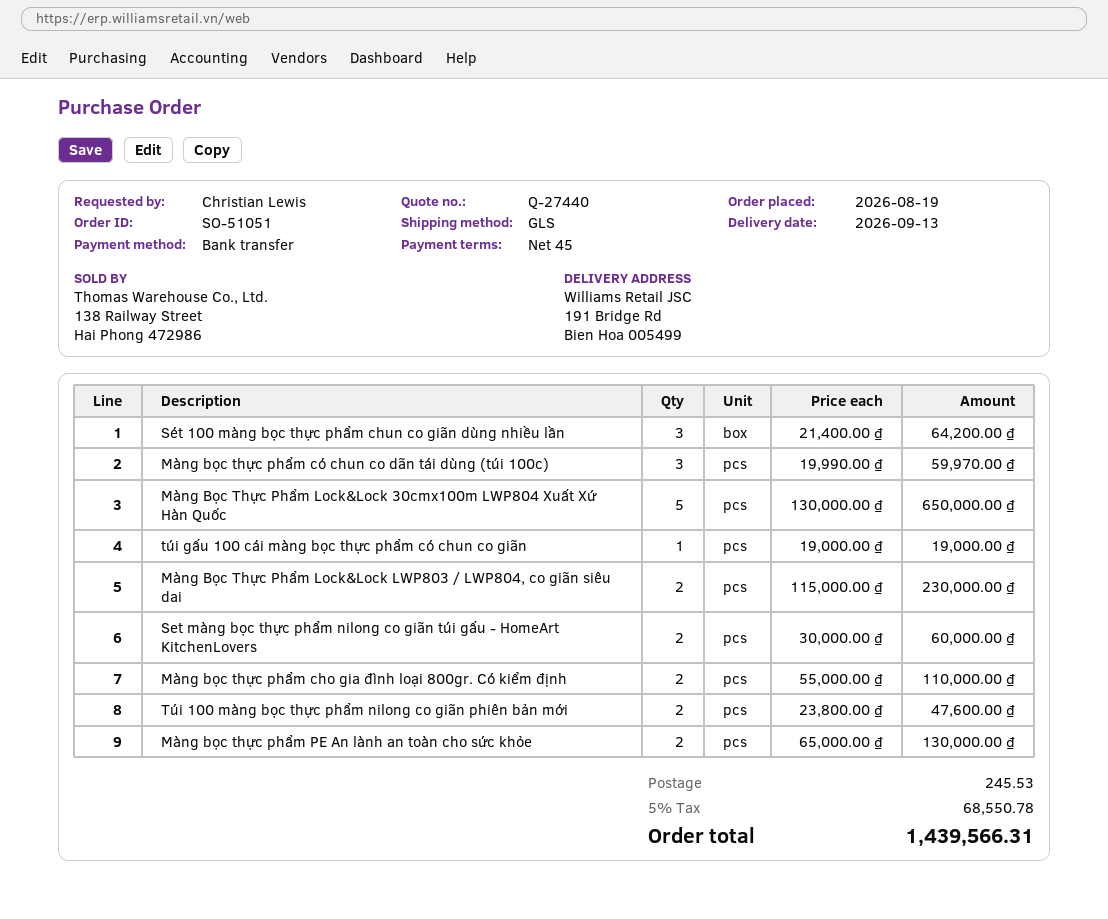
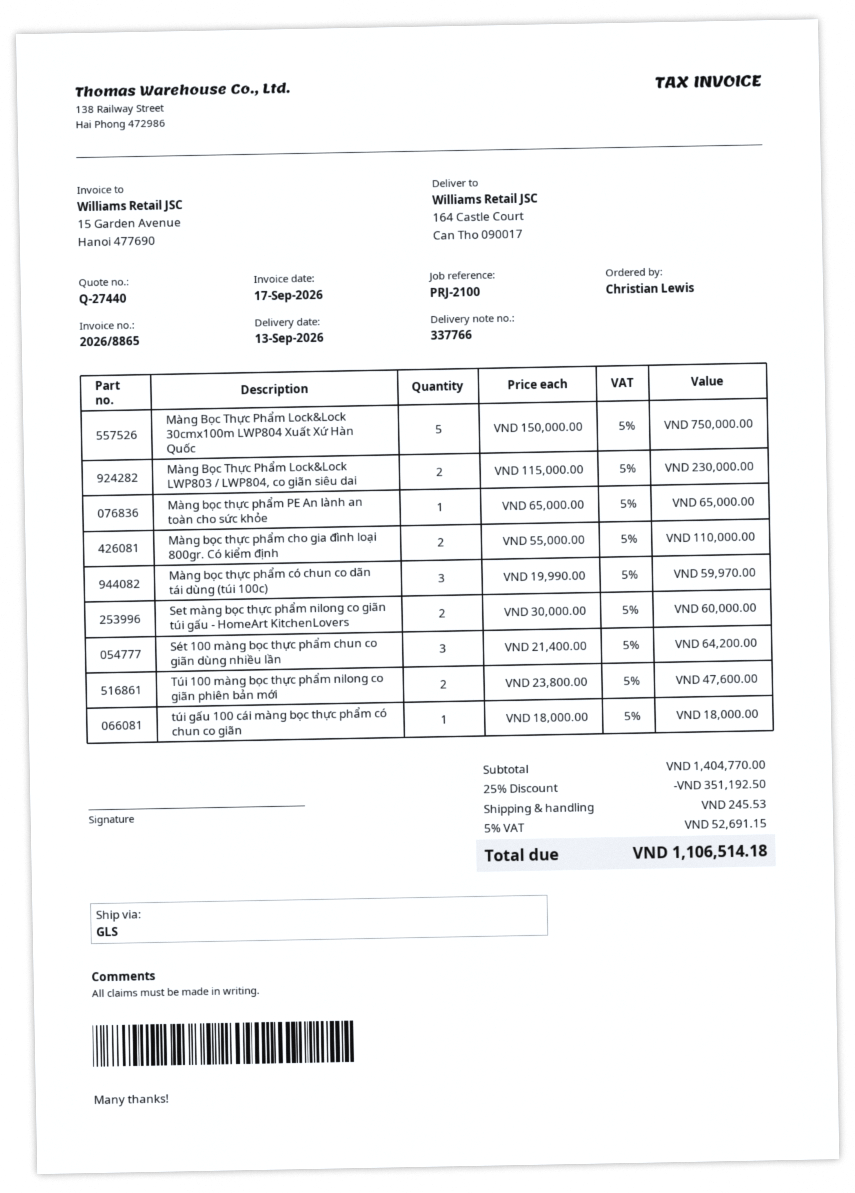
ship to: 191 Bridge Rd, Bien Hoa 005499 -> 164 Castle Court, Can Tho 090017
Màng Bọc Thực Phẩm Lock&Lock 30cmx100m LWP804 Xuất Xứ Hàn Quốc: 5 x 130000.00 = 650000.00 -> 5 x 150000.00 = 750000.00
túi gấu 100 cái màng bọc thực phẩm có chun co giãn: 1 x 19000.00 = 19000.00 -> 1 x 18000.00 = 18000.00
Màng bọc thực phẩm PE An lành an toàn cho sức khỏe: 2 x 65000.00 = 130000.00 -> 1 x 65000.00 = 65000.00
discount: none -> 25% = 351192.50
tax: 5% = 68550.78 -> 5% = 52691.15
total: 1439566.31 -> 1106514.18

